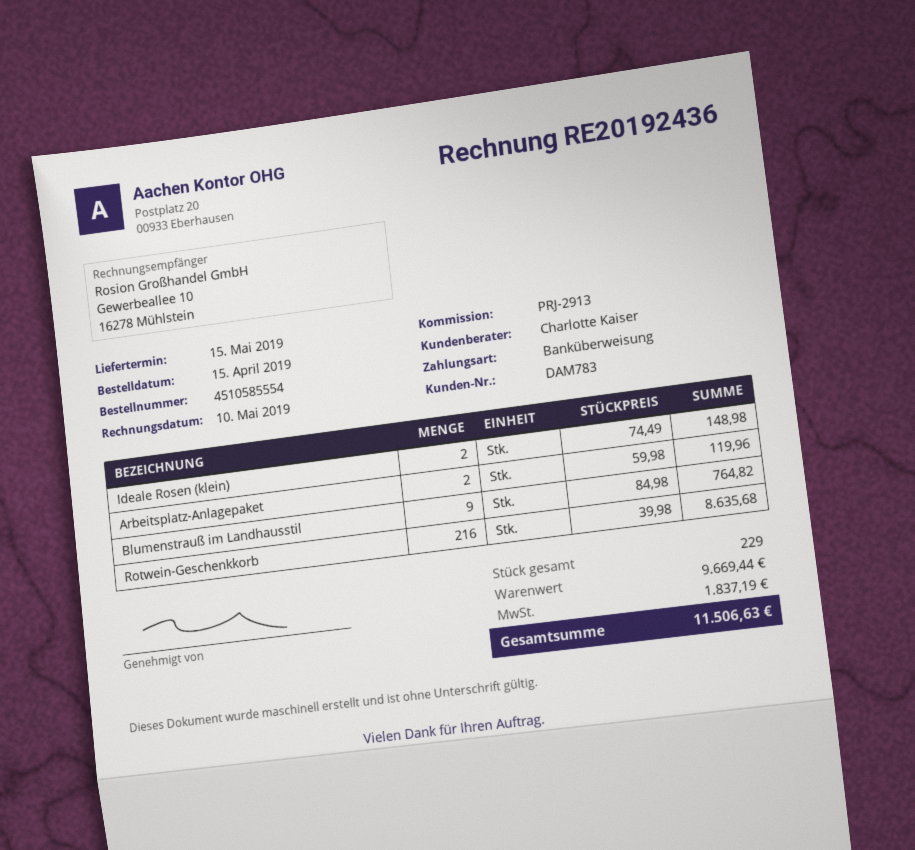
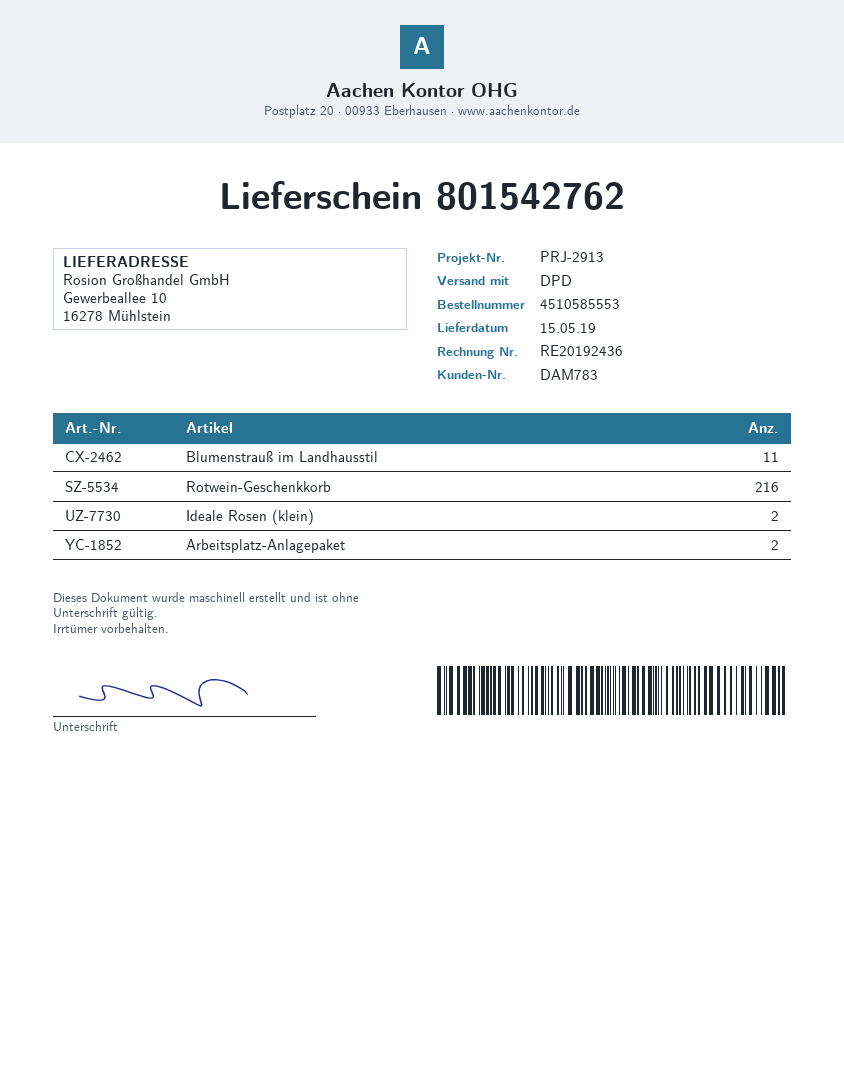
order number: 4510585554 -> 4510585553
Blumenstrauß im Landhausstil: 9 -> 11

